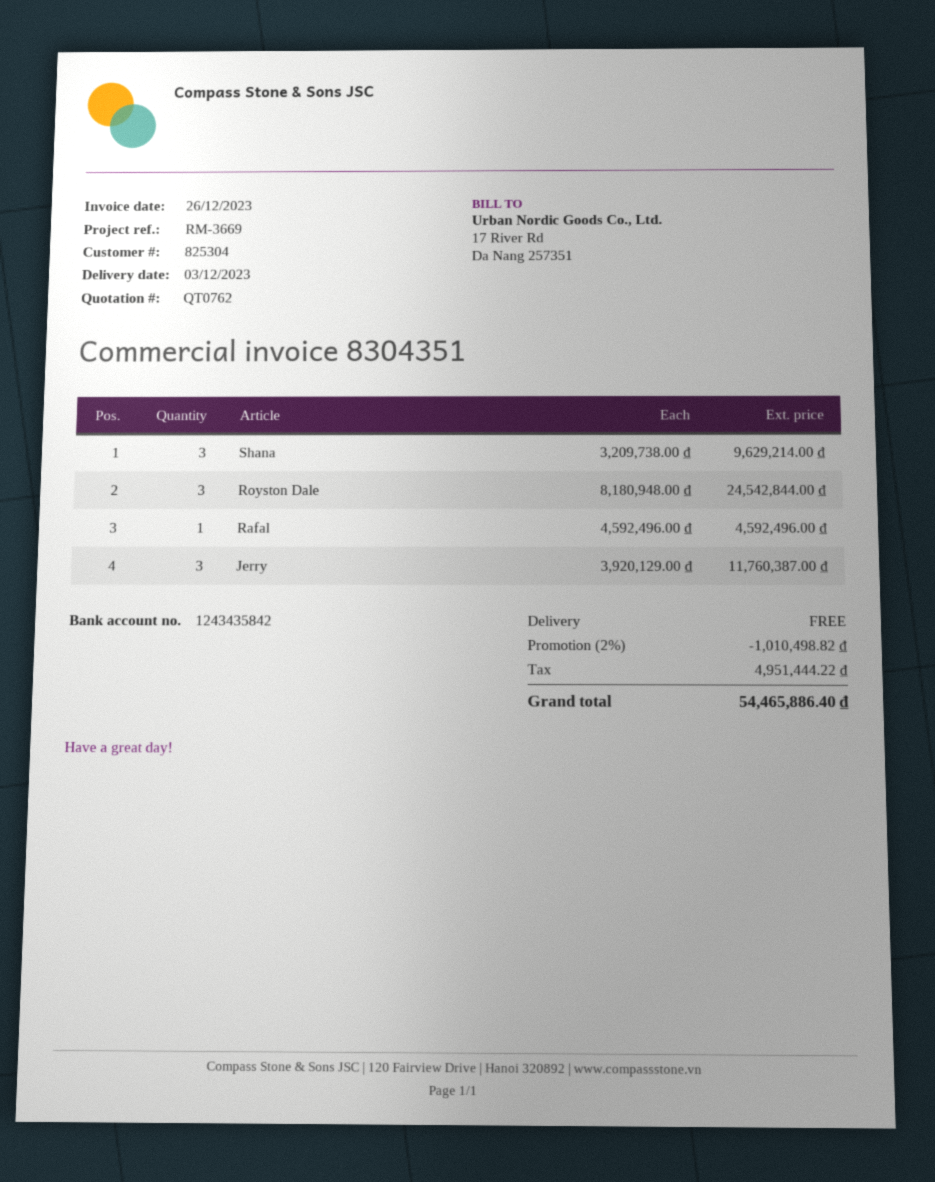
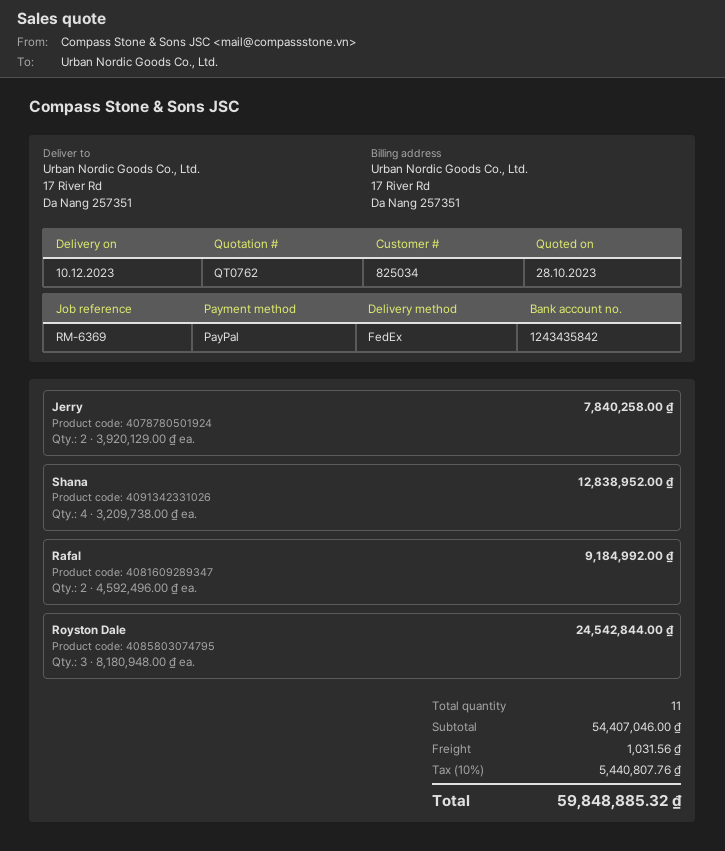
delivery date: 2023-12-03 -> 2023-12-10
customer number: 825304 -> 825034
reference: RM-3669 -> RM-6369
Shana: 3 x 3209738.00 = 9629214.00 -> 4 x 3209738.00 = 12838952.00
Rafal: 1 x 4592496.00 = 4592496.00 -> 2 x 4592496.00 = 9184992.00
Jerry: 3 x 3920129.00 = 11760387.00 -> 2 x 3920129.00 = 7840258.00
discount: 2% = 1010498.82 -> none
shipping: 0.00 -> 1031.56
tax: 4951444.22 -> 5440807.76
total: 54465886.40 -> 59848885.32

